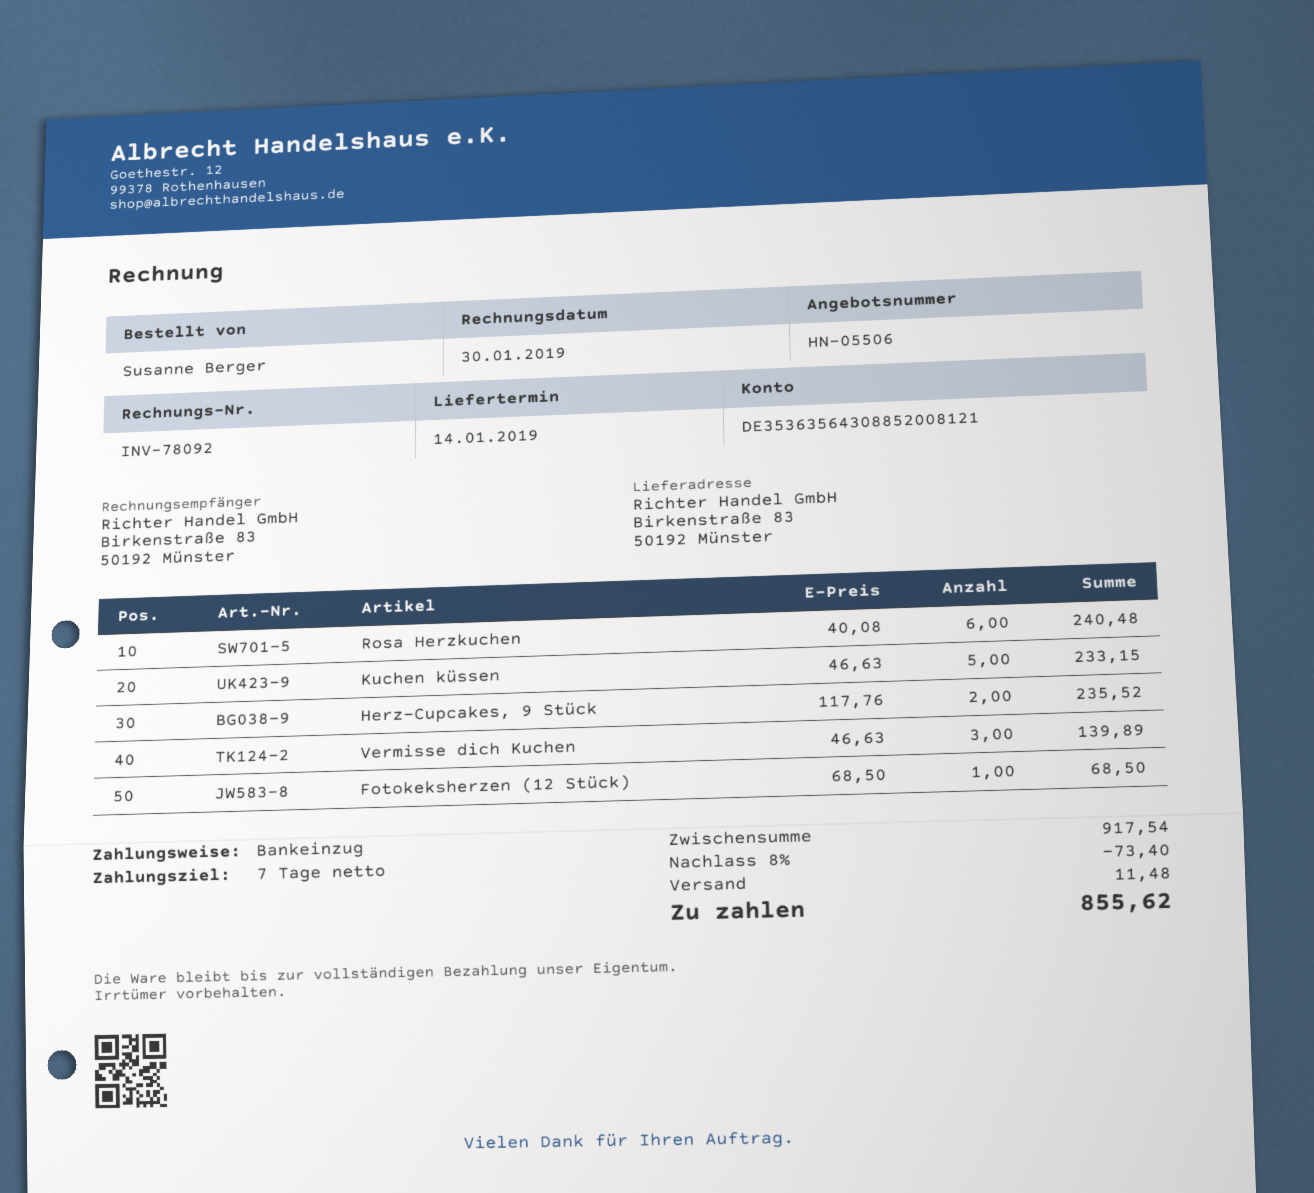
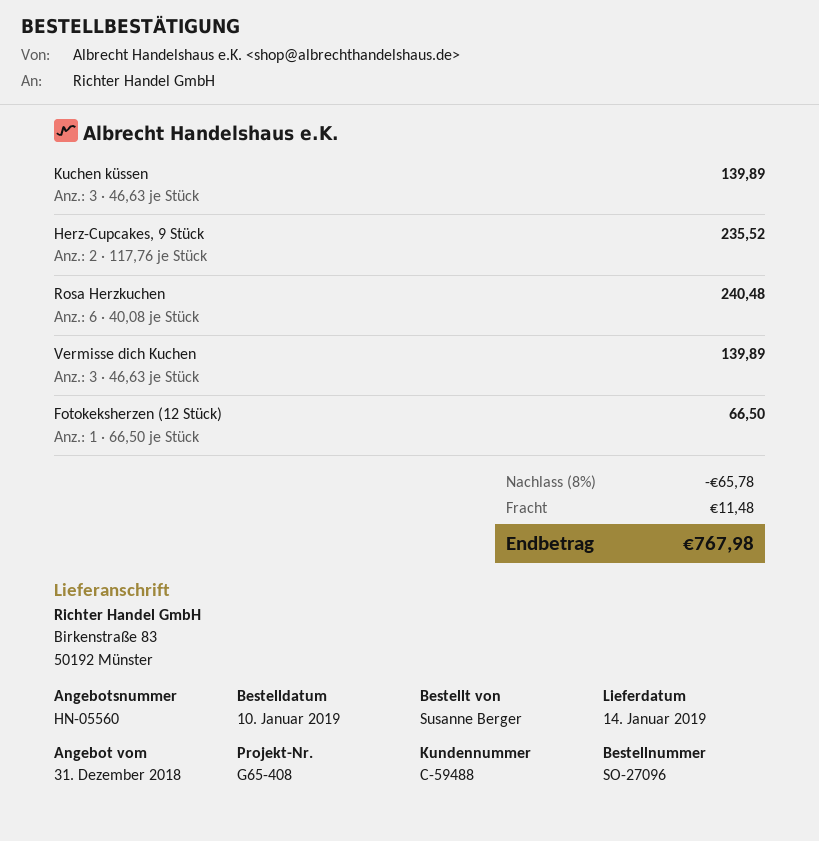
quote number: HN-05506 -> HN-05560
Kuchen küssen: 5 x 46.63 = 233.15 -> 3 x 46.63 = 139.89
Fotokeksherzen (12 Stück): 1 x 68.50 = 68.50 -> 1 x 66.50 = 66.50
discount: 8% = 73.40 -> 8% = 65.78
total: 855.62 -> 767.98

